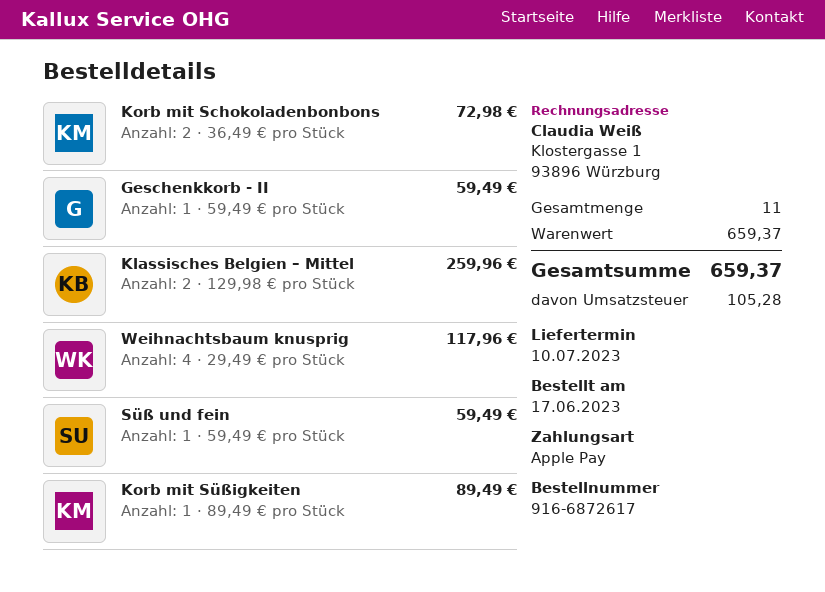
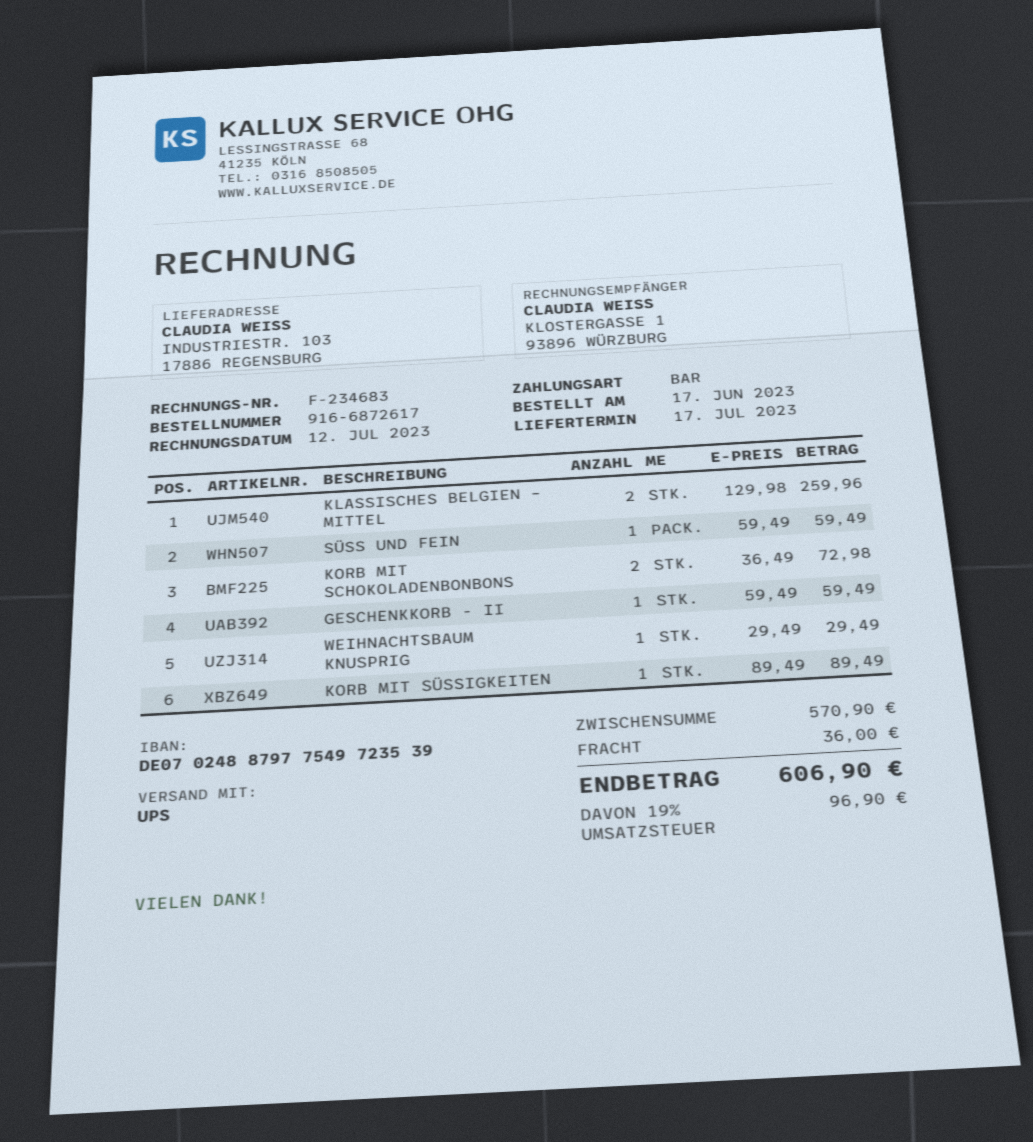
delivery date: 2023-07-10 -> 2023-07-17
payment method: Apple Pay -> cash
Weihnachtsbaum knusprig: 4 x 29.49 = 117.96 -> 1 x 29.49 = 29.49
subtotal: 659.37 -> 570.90
shipping: none -> 36.00
tax: 105.28 -> 96.90
total: 659.37 -> 606.90

